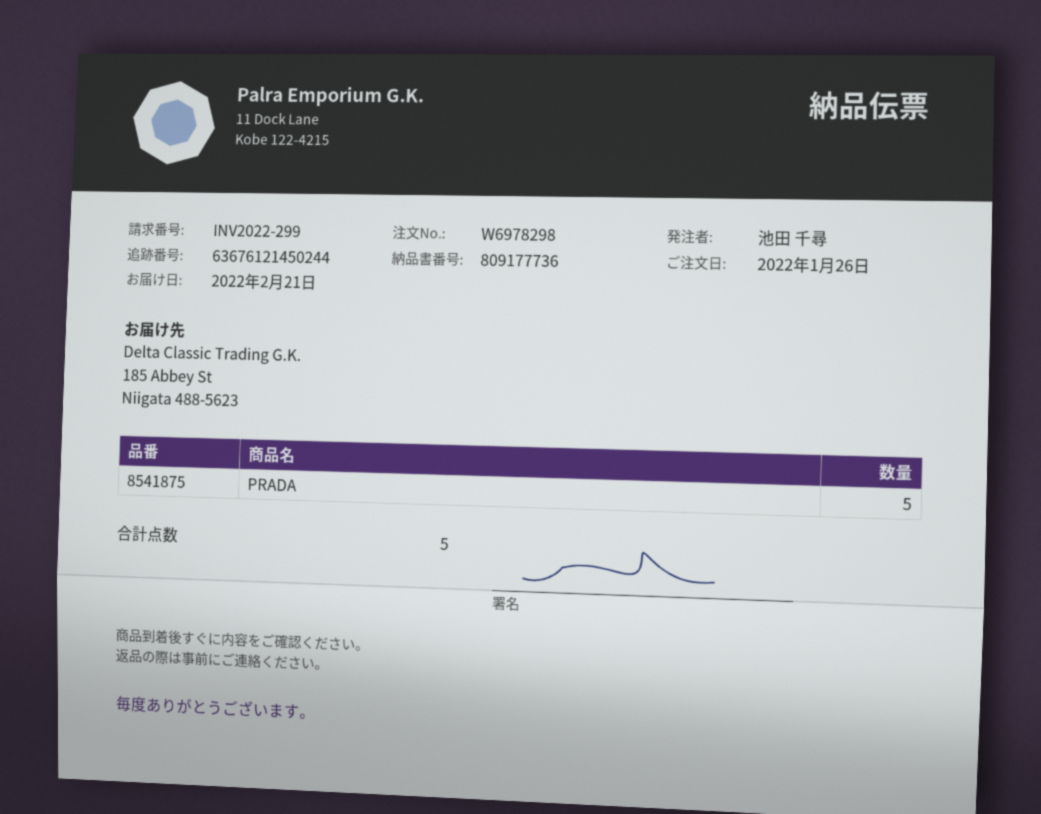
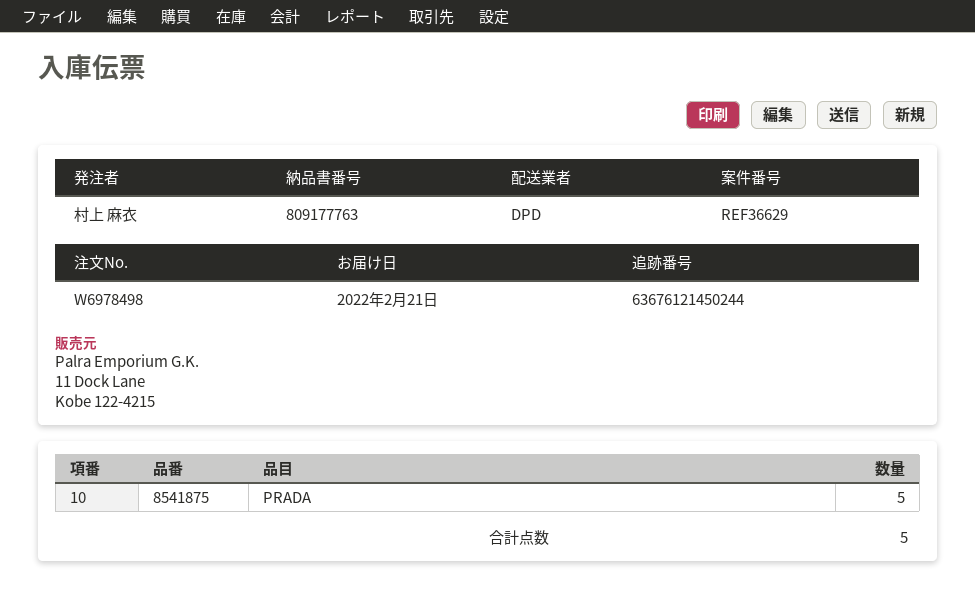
order number: W6978298 -> W6978498
delivery note number: 809177736 -> 809177763
ordered by: 池田 千尋 -> 村上 麻衣

